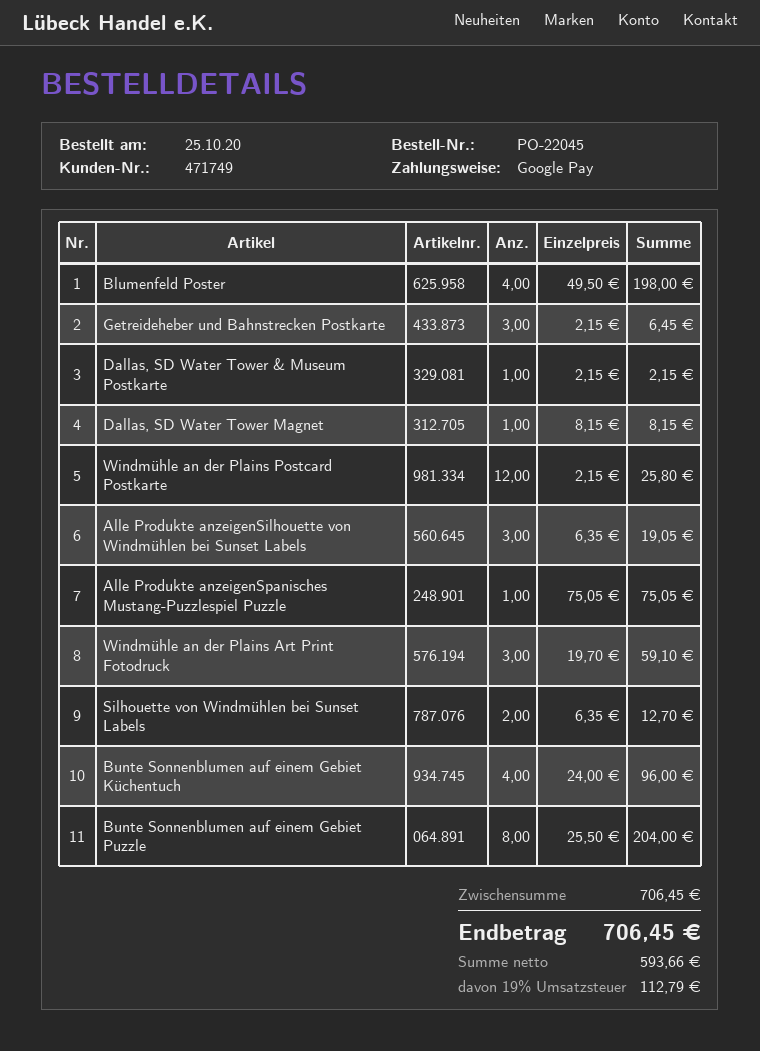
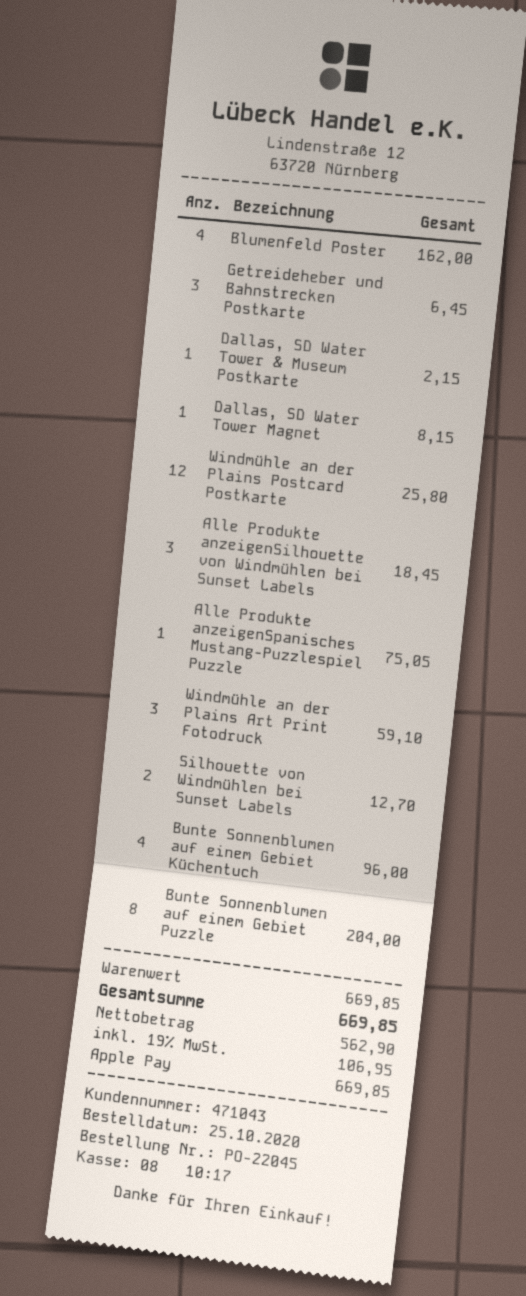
customer number: 471749 -> 471043
payment method: Google Pay -> Apple Pay
Blumenfeld Poster: 4 for 198.00 -> 4 for 162.00
Alle Produkte anzeigenSilhouette von Windmühlen bei Sunset Labels: 3 for 19.05 -> 3 for 18.45
subtotal: 706.45 -> 669.85
net: 593.66 -> 562.90
tax: 19% = 112.79 -> 19% = 106.95
total: 706.45 -> 669.85

